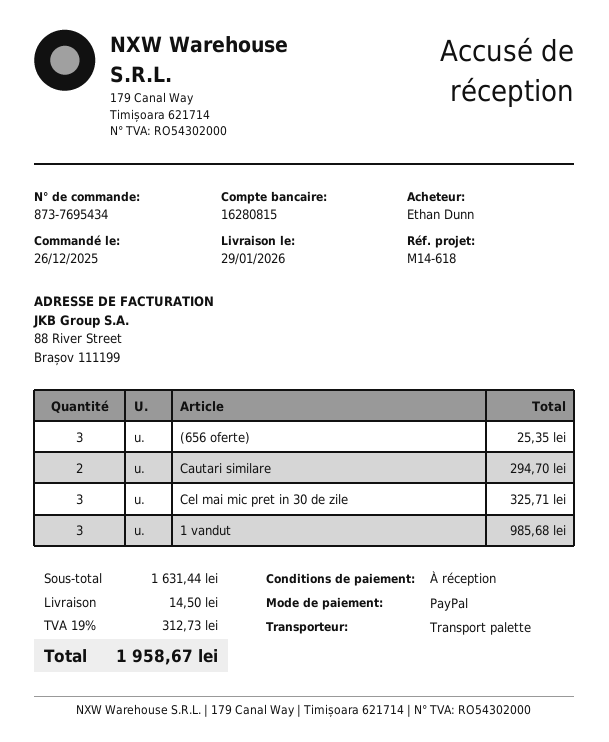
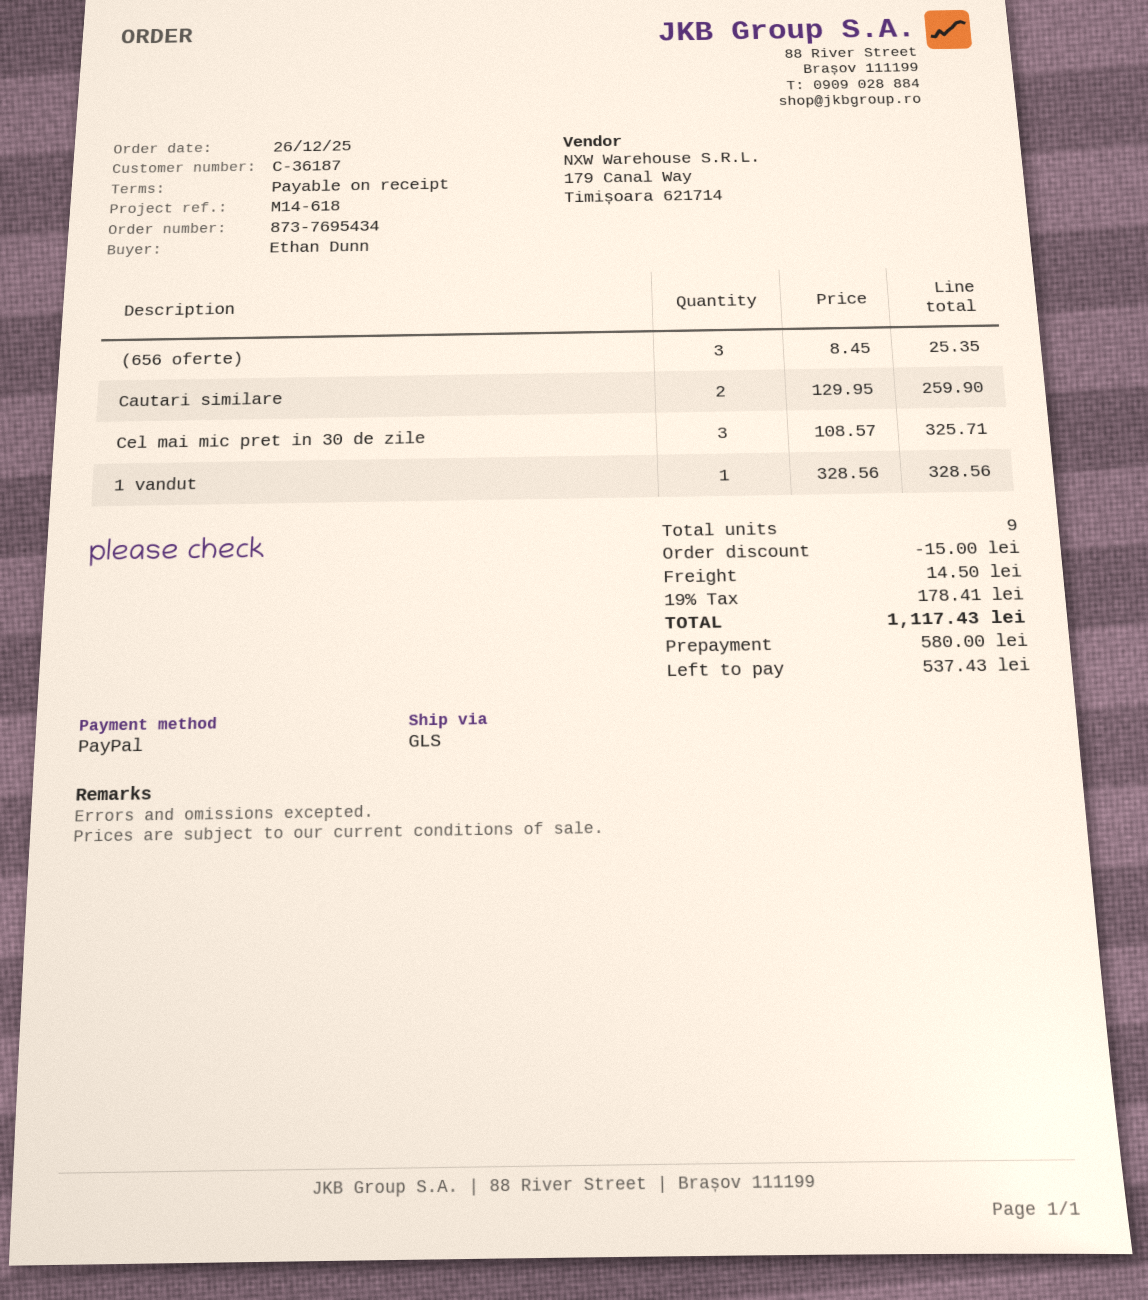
shipping method: pallet freight -> GLS
Cautari similare: 2 for 294.70 -> 2 for 259.90
1 vandut: 3 for 985.68 -> 1 for 328.56
discount: none -> 15.00
tax: 19% = 312.73 -> 19% = 178.41
total: 1958.67 -> 1117.43

